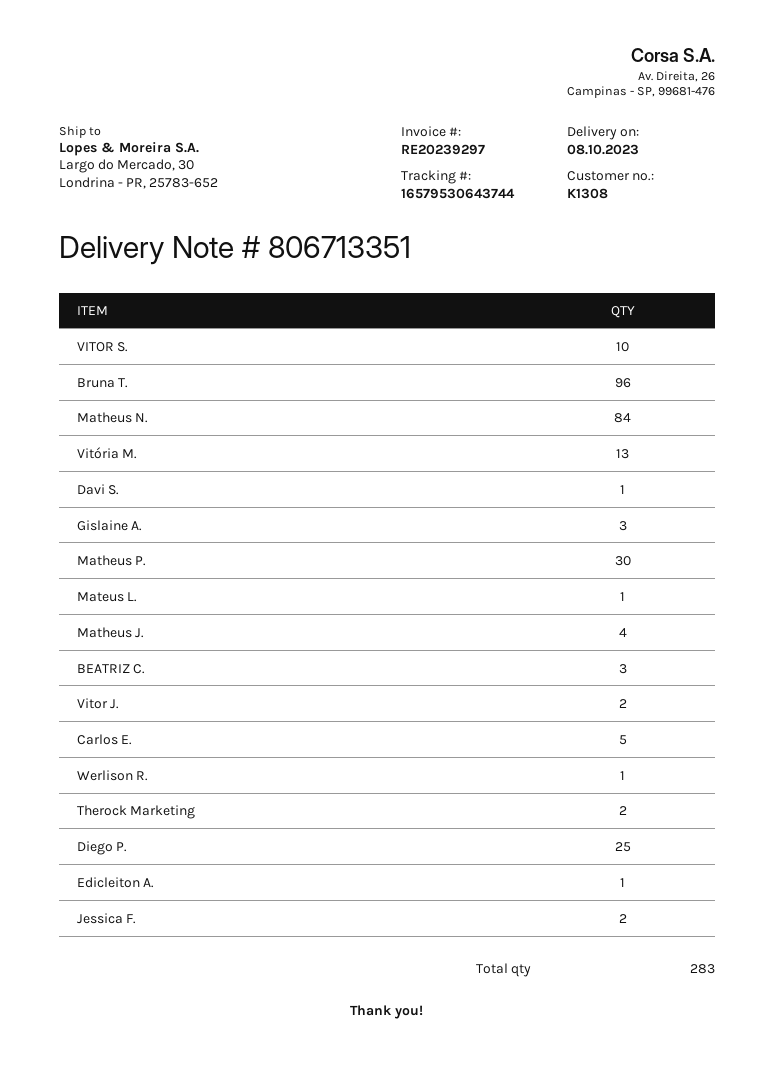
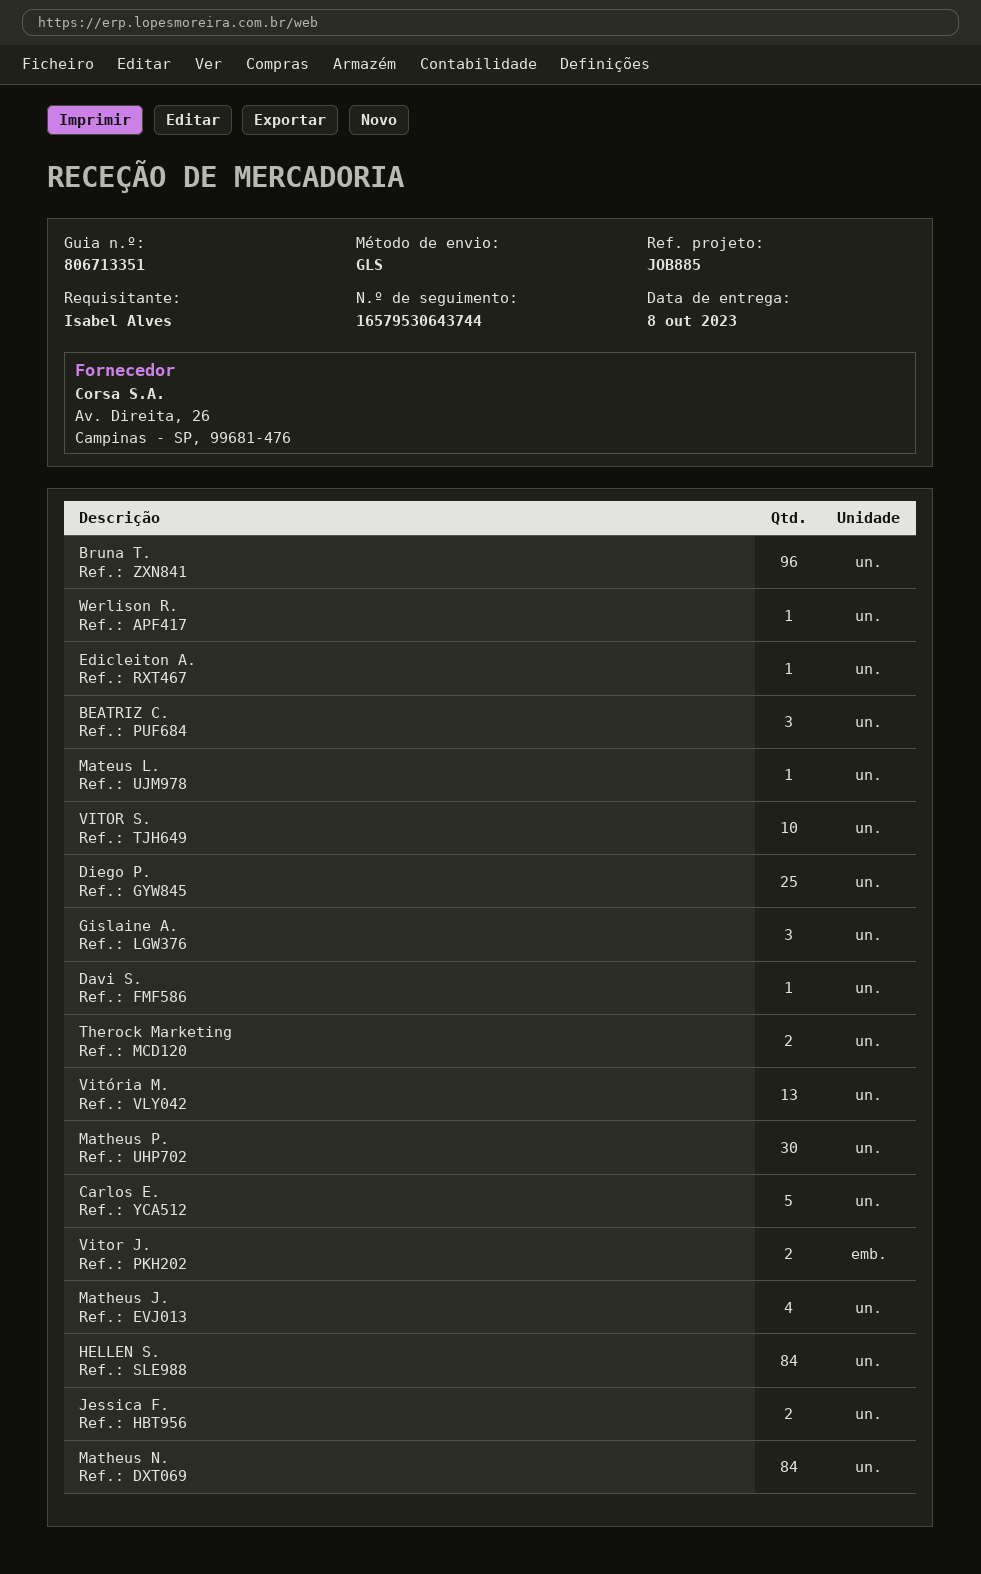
HELLEN S.: none -> 84

